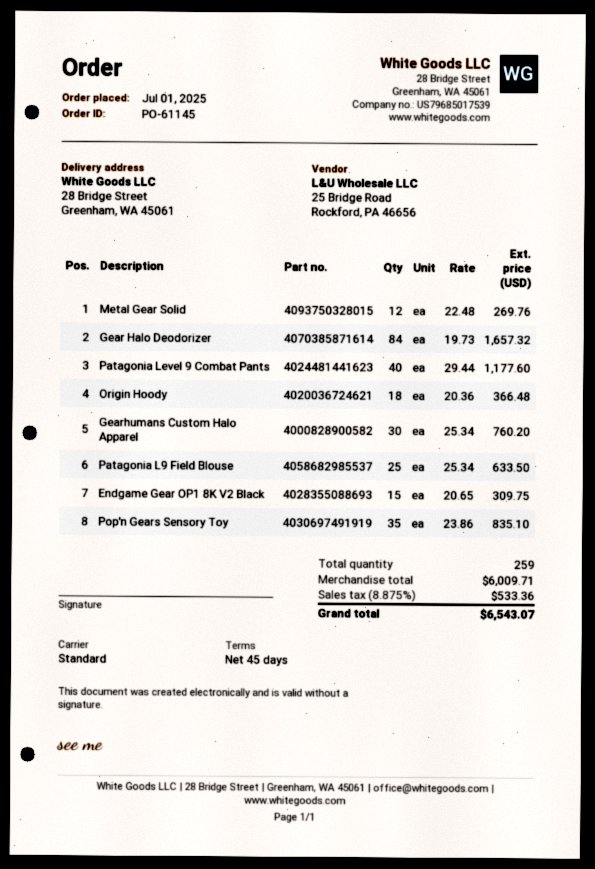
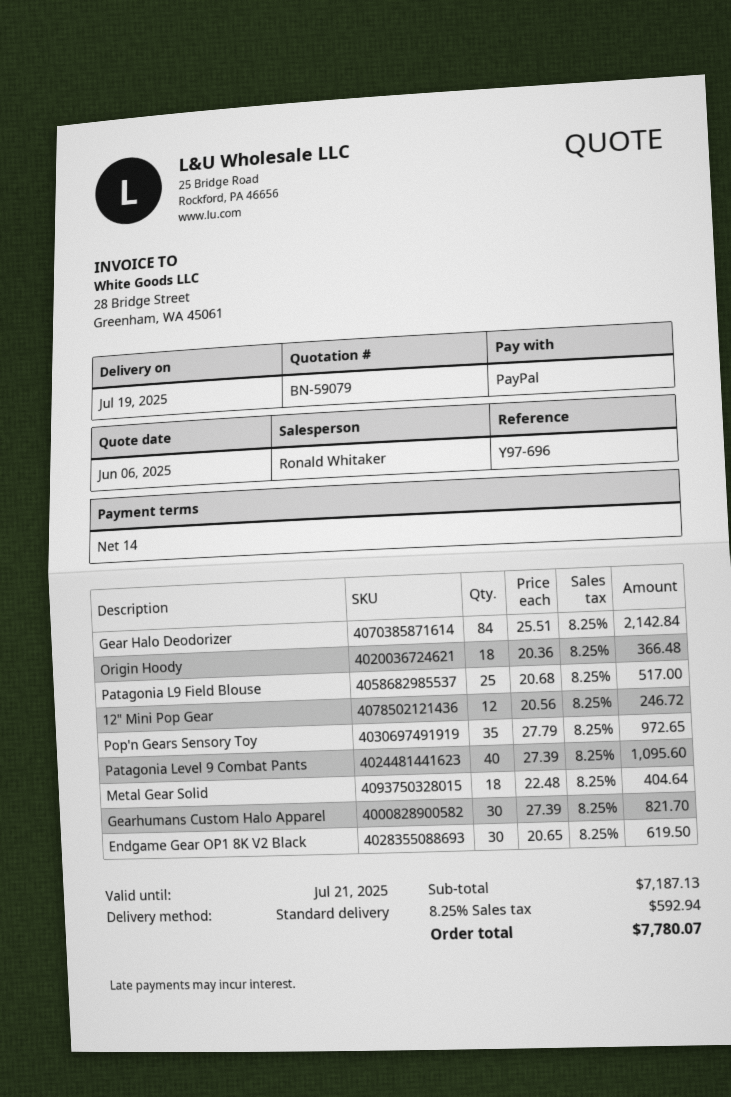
payment terms: 45 days -> 14 days
Metal Gear Solid: 12 x 22.48 = 269.76 -> 18 x 22.48 = 404.64
Gear Halo Deodorizer: 84 x 19.73 = 1657.32 -> 84 x 25.51 = 2142.84
Patagonia Level 9 Combat Pants: 40 x 29.44 = 1177.60 -> 40 x 27.39 = 1095.60
Gearhumans Custom Halo Apparel: 30 x 25.34 = 760.20 -> 30 x 27.39 = 821.70
Patagonia L9 Field Blouse: 25 x 25.34 = 633.50 -> 25 x 20.68 = 517.00
Endgame Gear OP1 8K V2 Black: 15 x 20.65 = 309.75 -> 30 x 20.65 = 619.50
Pop'n Gears Sensory Toy: 35 x 23.86 = 835.10 -> 35 x 27.79 = 972.65
12" Mini Pop Gear: none -> 12 x 20.56 = 246.72
subtotal: 6009.71 -> 7187.13
tax: 8.875% = 533.36 -> 8.25% = 592.94
total: 6543.07 -> 7780.07

